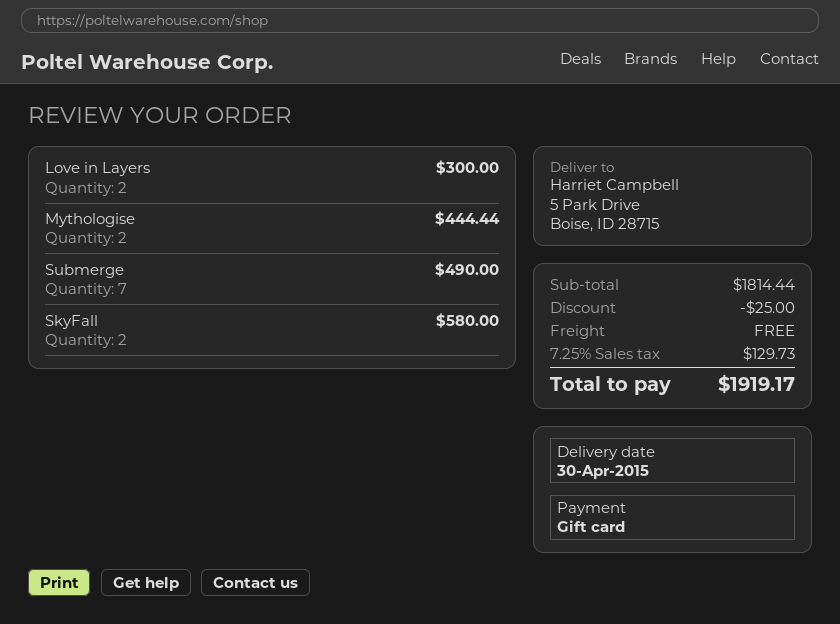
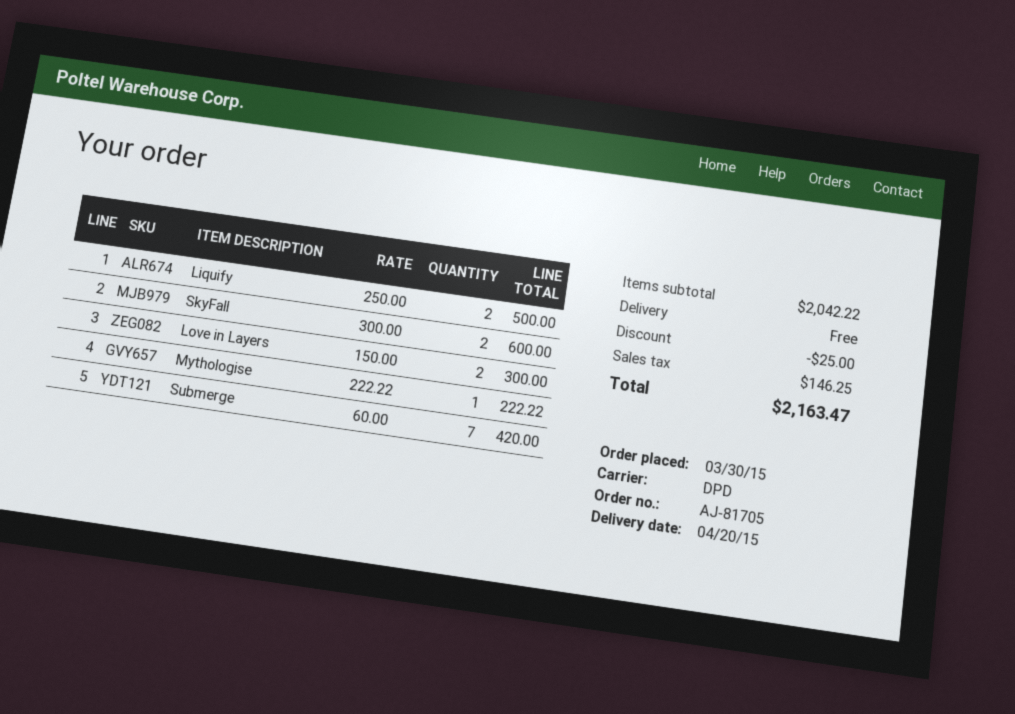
delivery date: 2015-04-30 -> 2015-04-20
Mythologise: 2 for 444.44 -> 1 for 222.22
Submerge: 7 for 490.00 -> 7 for 420.00
SkyFall: 2 for 580.00 -> 2 for 600.00
Liquify: none -> 2 for 500.00
subtotal: 1814.44 -> 2042.22
tax: 129.73 -> 146.25
total: 1919.17 -> 2163.47

